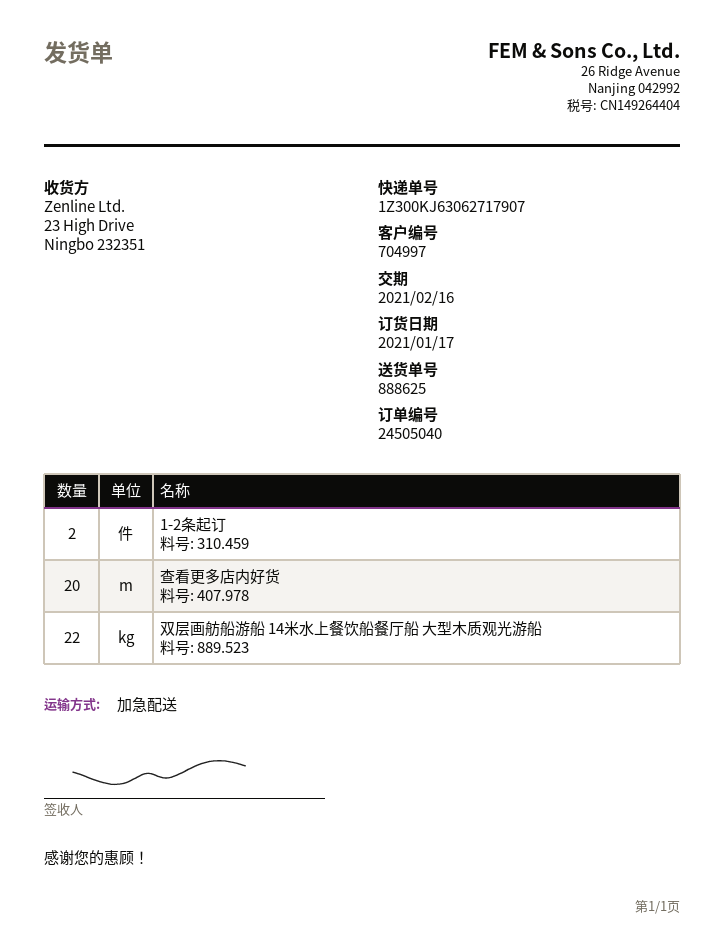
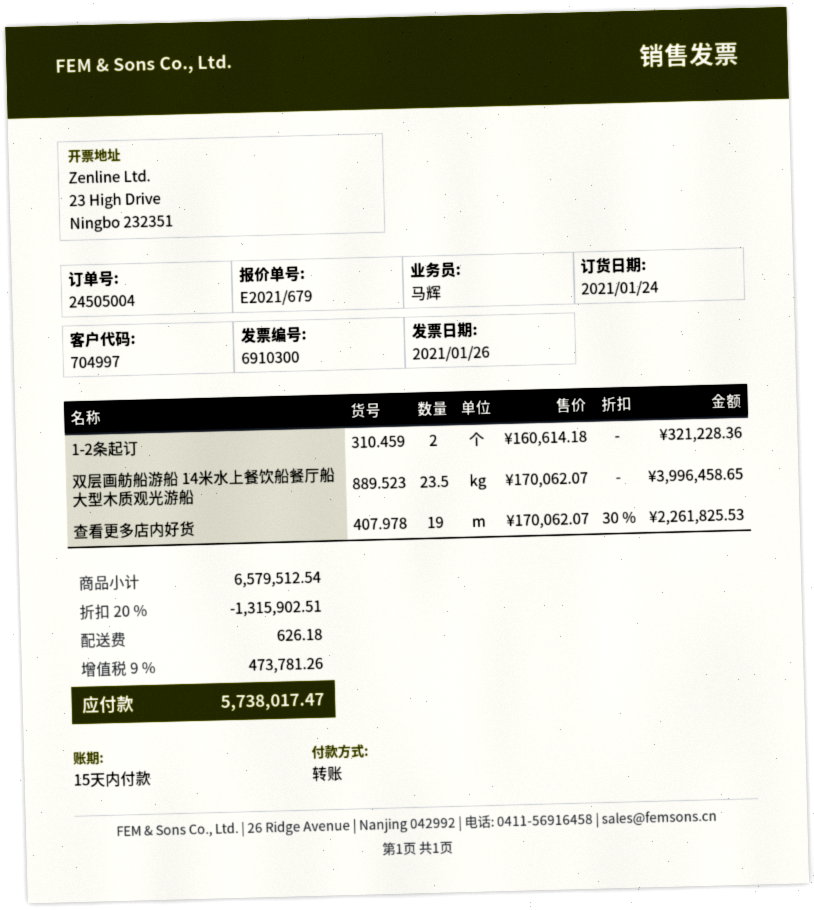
order number: 24505040 -> 24505004
order date: 2021-01-17 -> 2021-01-24
查看更多店内好货: 20 -> 19
双层画舫船游船 14米水上餐饮船餐厅船 大型木质观光游船: 22 -> 23.5

